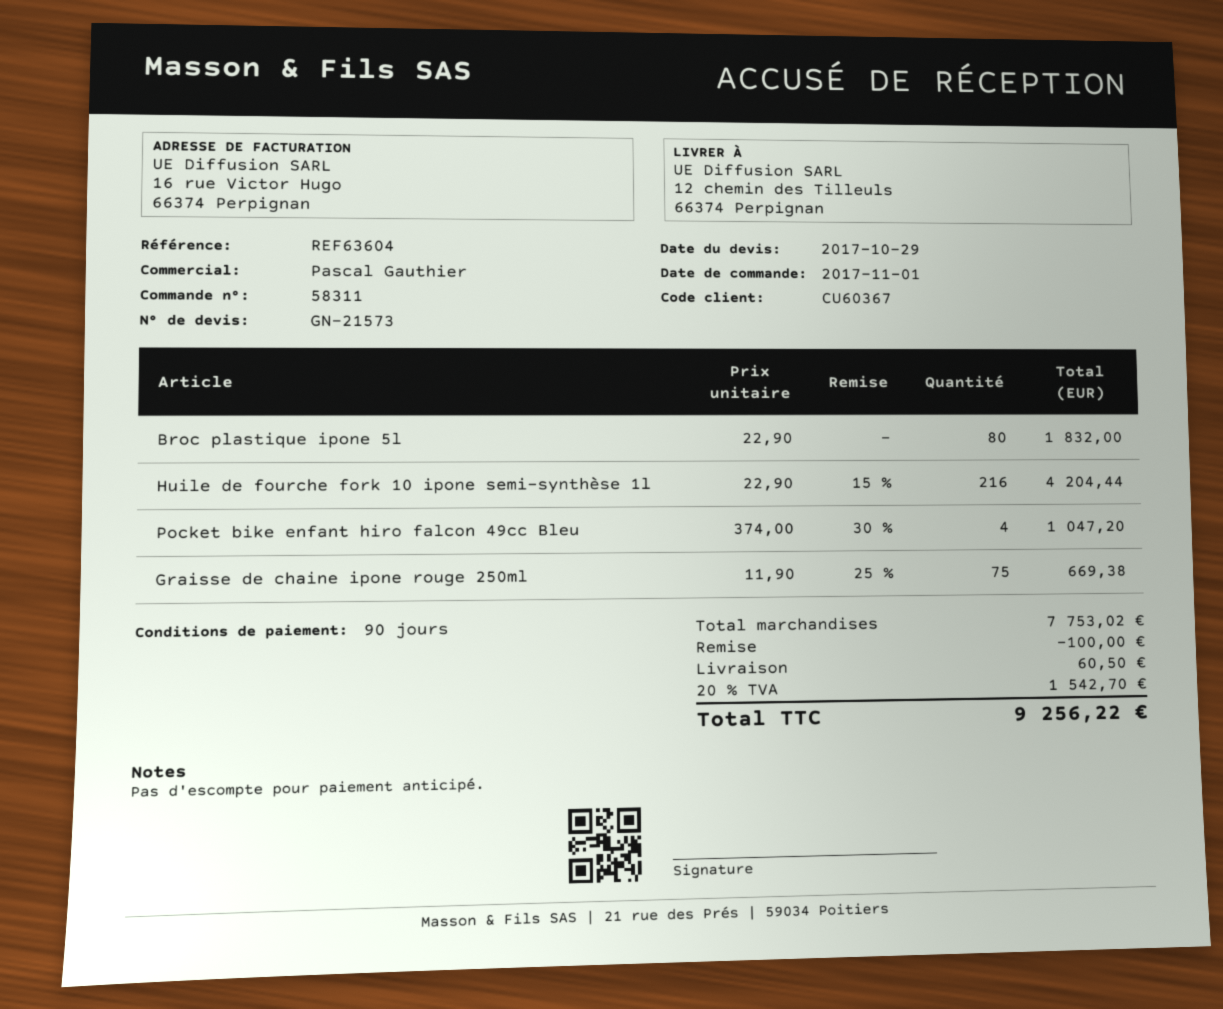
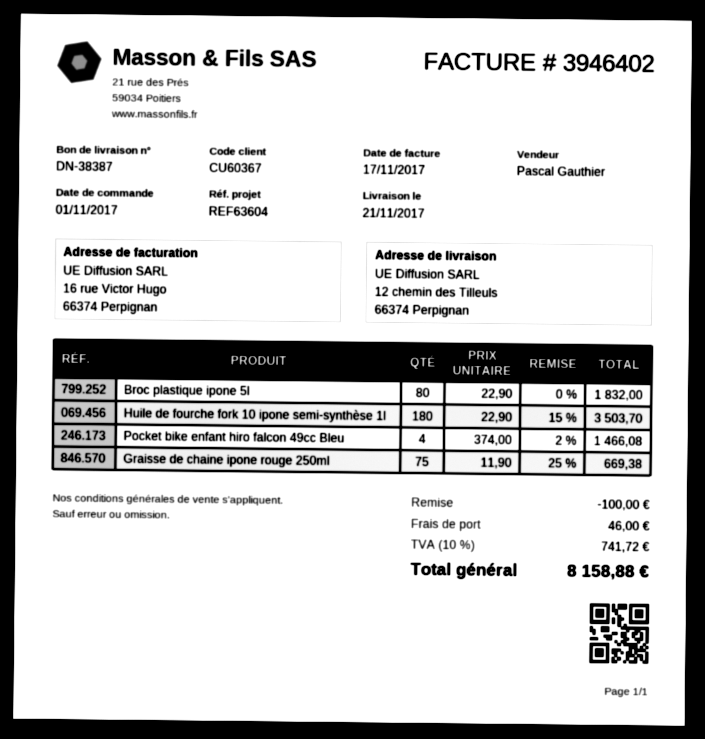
Huile de fourche fork 10 ipone semi-synthèse 1l: 216 x 22.90 - 15% = 4204.44 -> 180 x 22.90 - 15% = 3503.70
Pocket bike enfant hiro falcon 49cc Bleu: 4 x 374.00 - 30% = 1047.20 -> 4 x 374.00 - 2% = 1466.08
shipping: 60.50 -> 46.00
tax: 20% = 1542.70 -> 10% = 741.72
total: 9256.22 -> 8158.88

